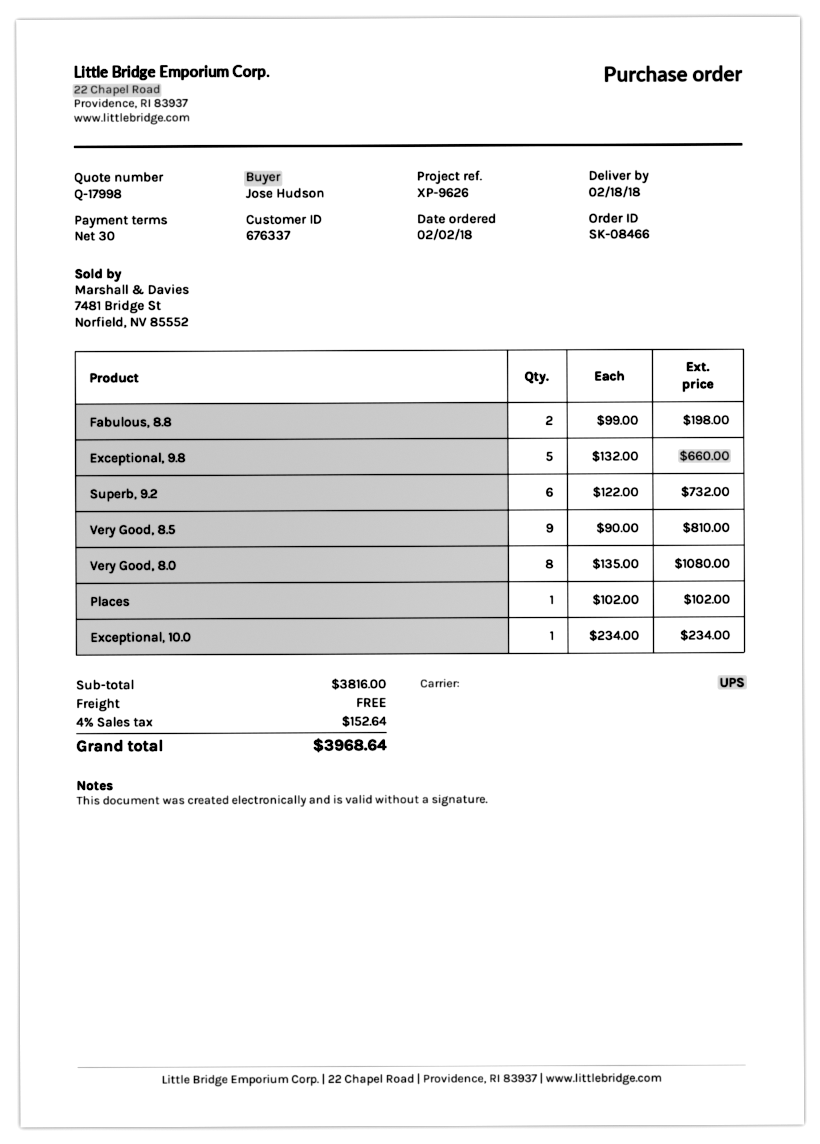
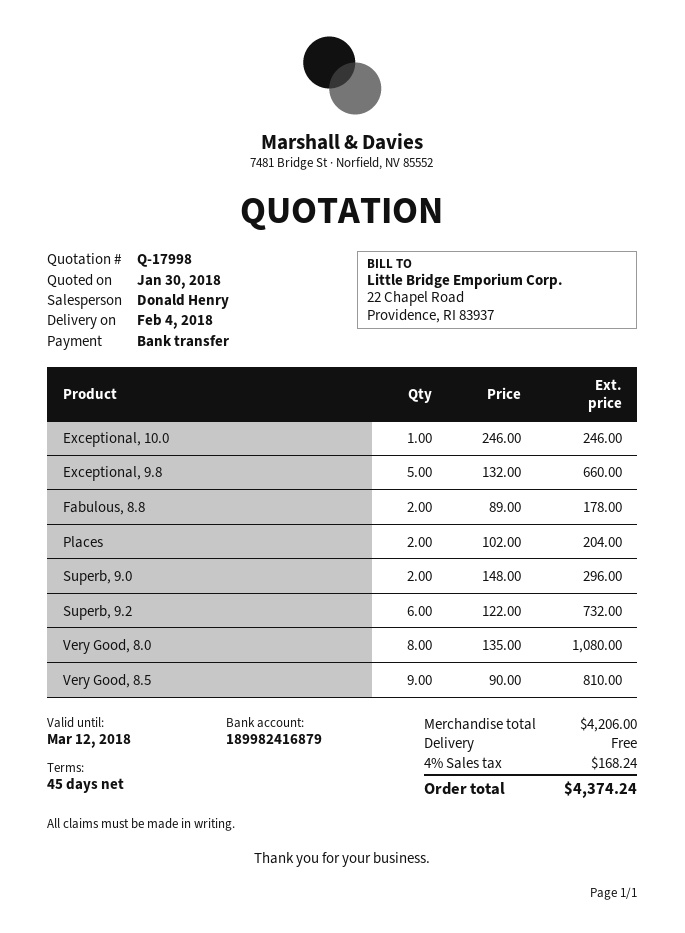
delivery date: 2018-02-18 -> 2018-02-04
payment terms: 30 days -> 45 days
Fabulous, 8.8: 2 x 99.00 = 198.00 -> 2 x 89.00 = 178.00
Places: 1 x 102.00 = 102.00 -> 2 x 102.00 = 204.00
Exceptional, 10.0: 1 x 234.00 = 234.00 -> 1 x 246.00 = 246.00
Superb, 9.0: none -> 2 x 148.00 = 296.00
subtotal: 3816.00 -> 4206.00
tax: 4% = 152.64 -> 4% = 168.24
total: 3968.64 -> 4374.24

